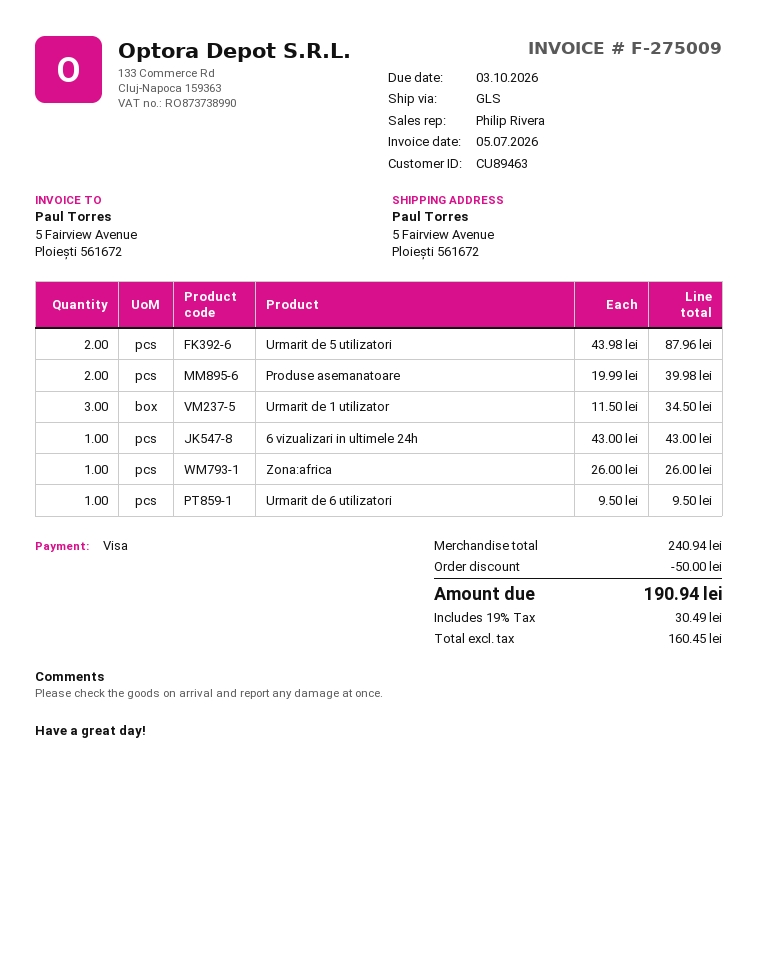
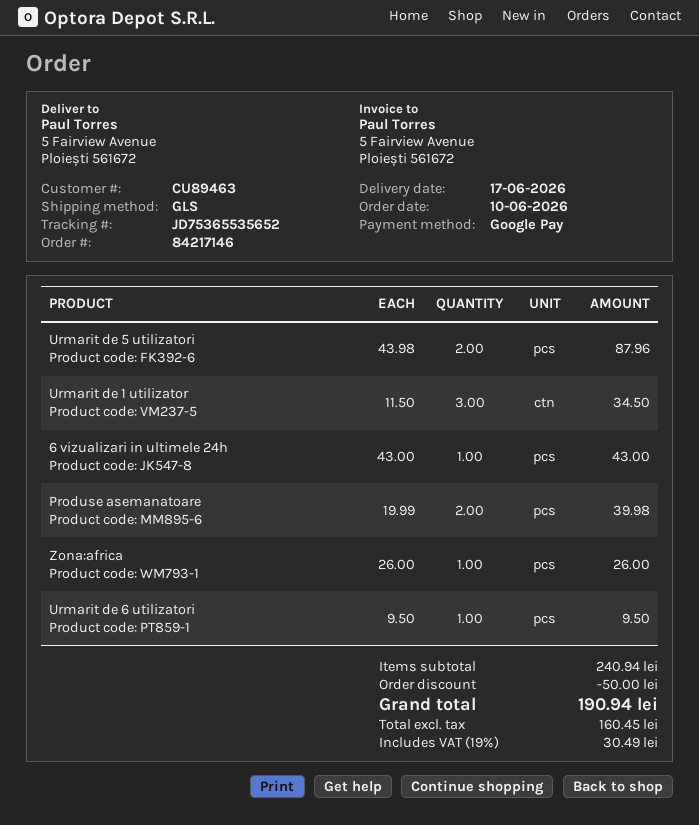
payment method: Visa -> Google Pay

